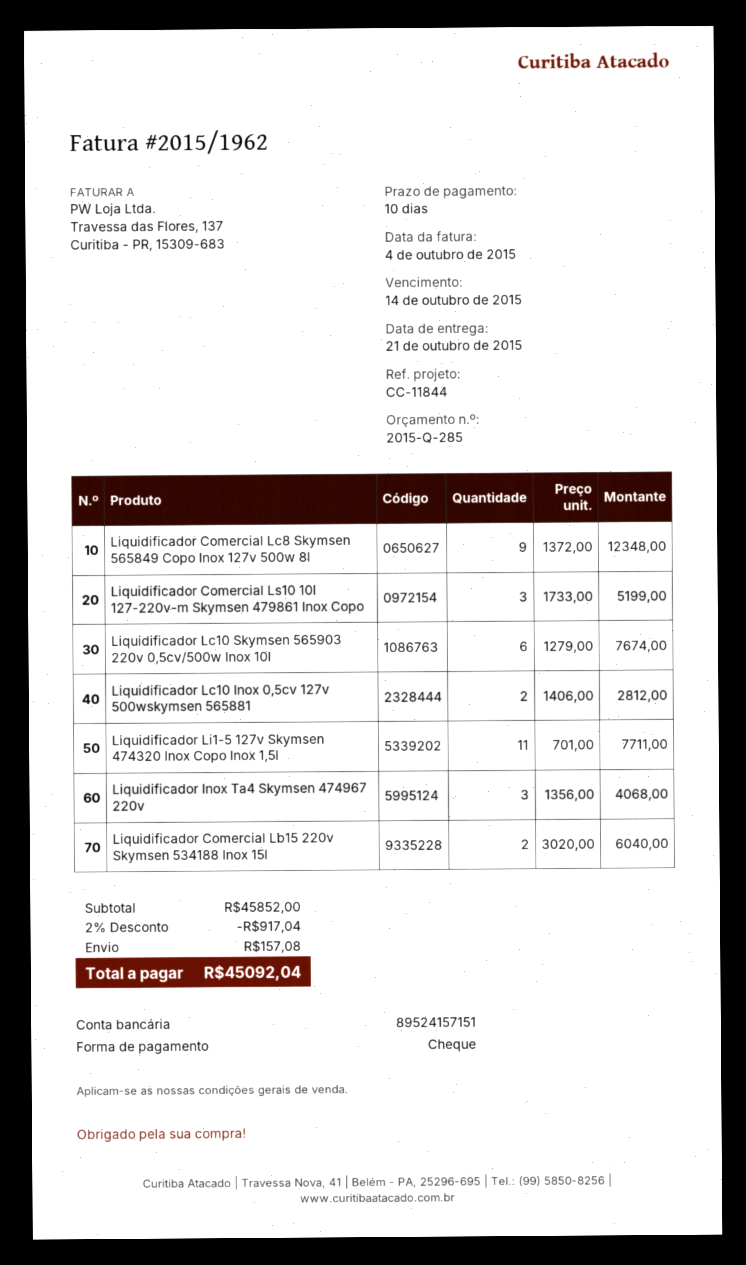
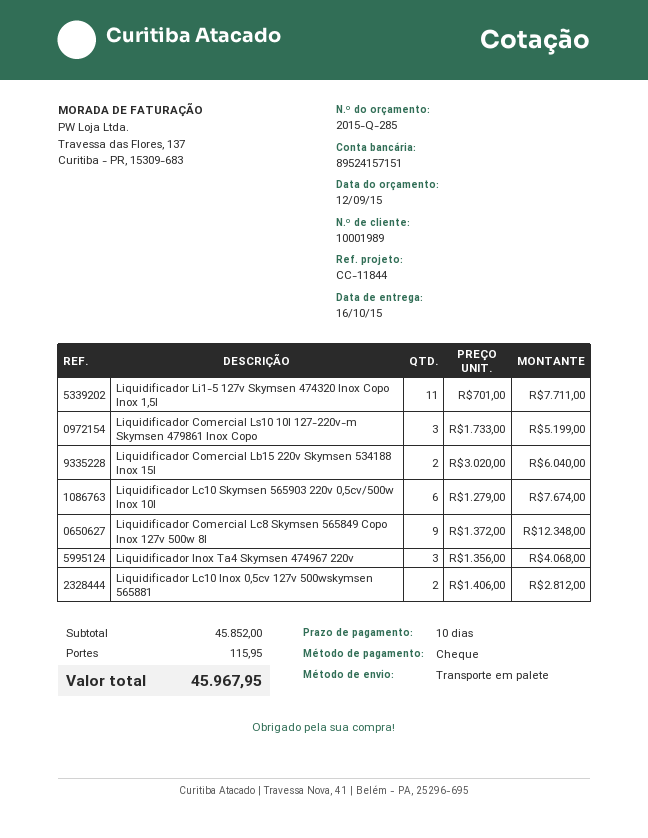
delivery date: 2015-10-21 -> 2015-10-16
discount: 2% = 917.04 -> none
shipping: 157.08 -> 115.95
total: 45092.04 -> 45967.95

